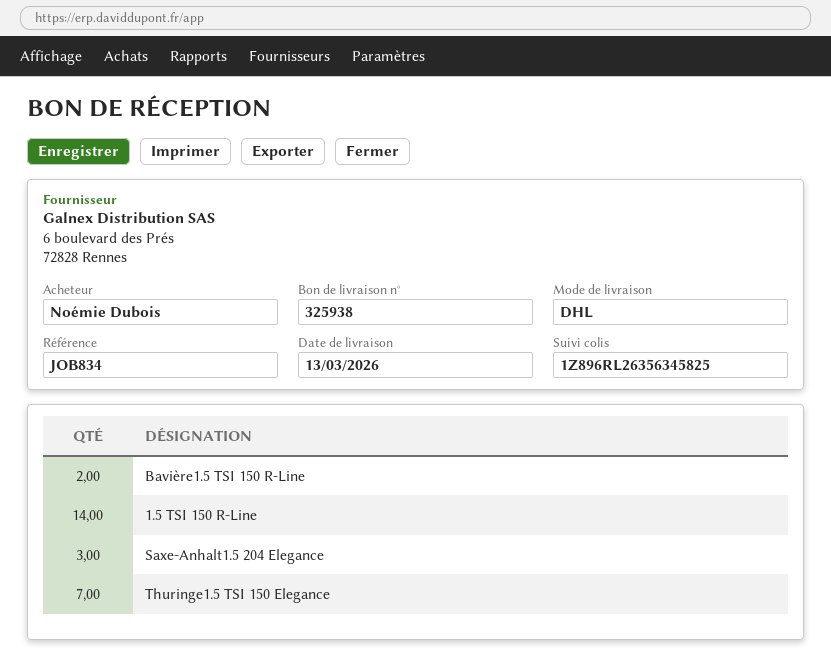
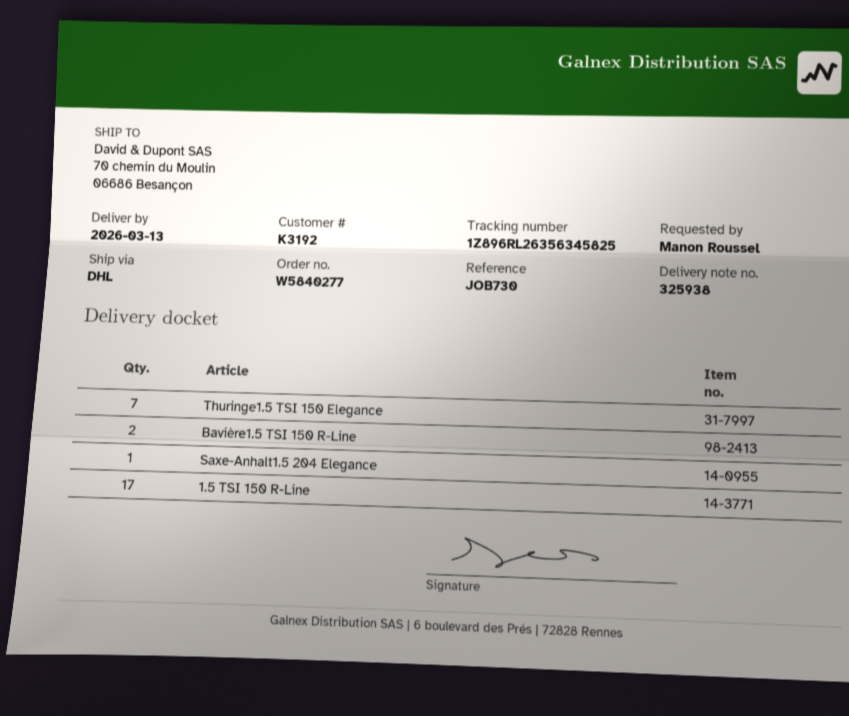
reference: JOB834 -> JOB730
ordered by: Noémie Dubois -> Manon Roussel
1.5 TSI 150 R-Line: 14 -> 17
Saxe-Anhalt1.5 204 Elegance: 3 -> 1

